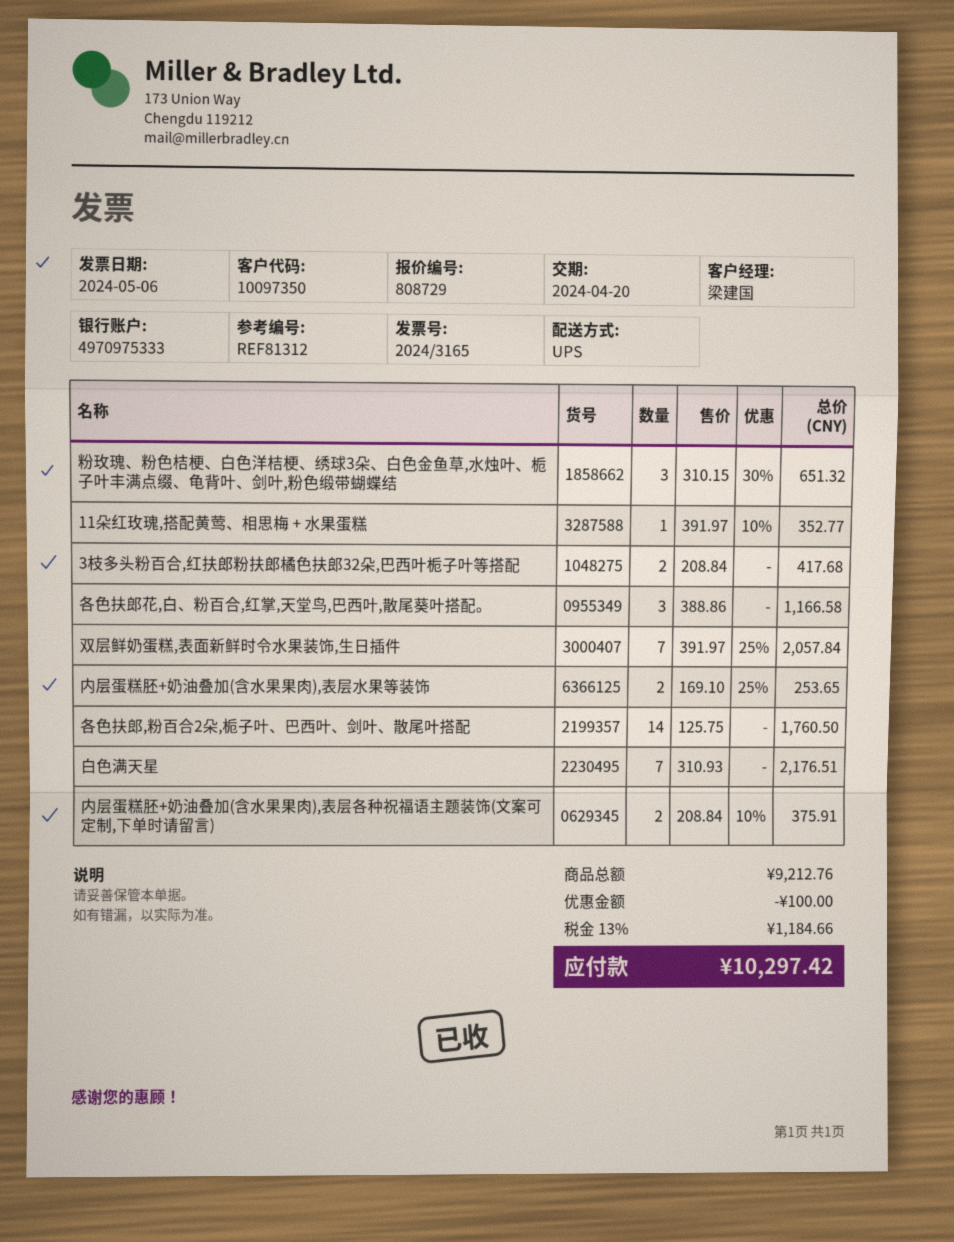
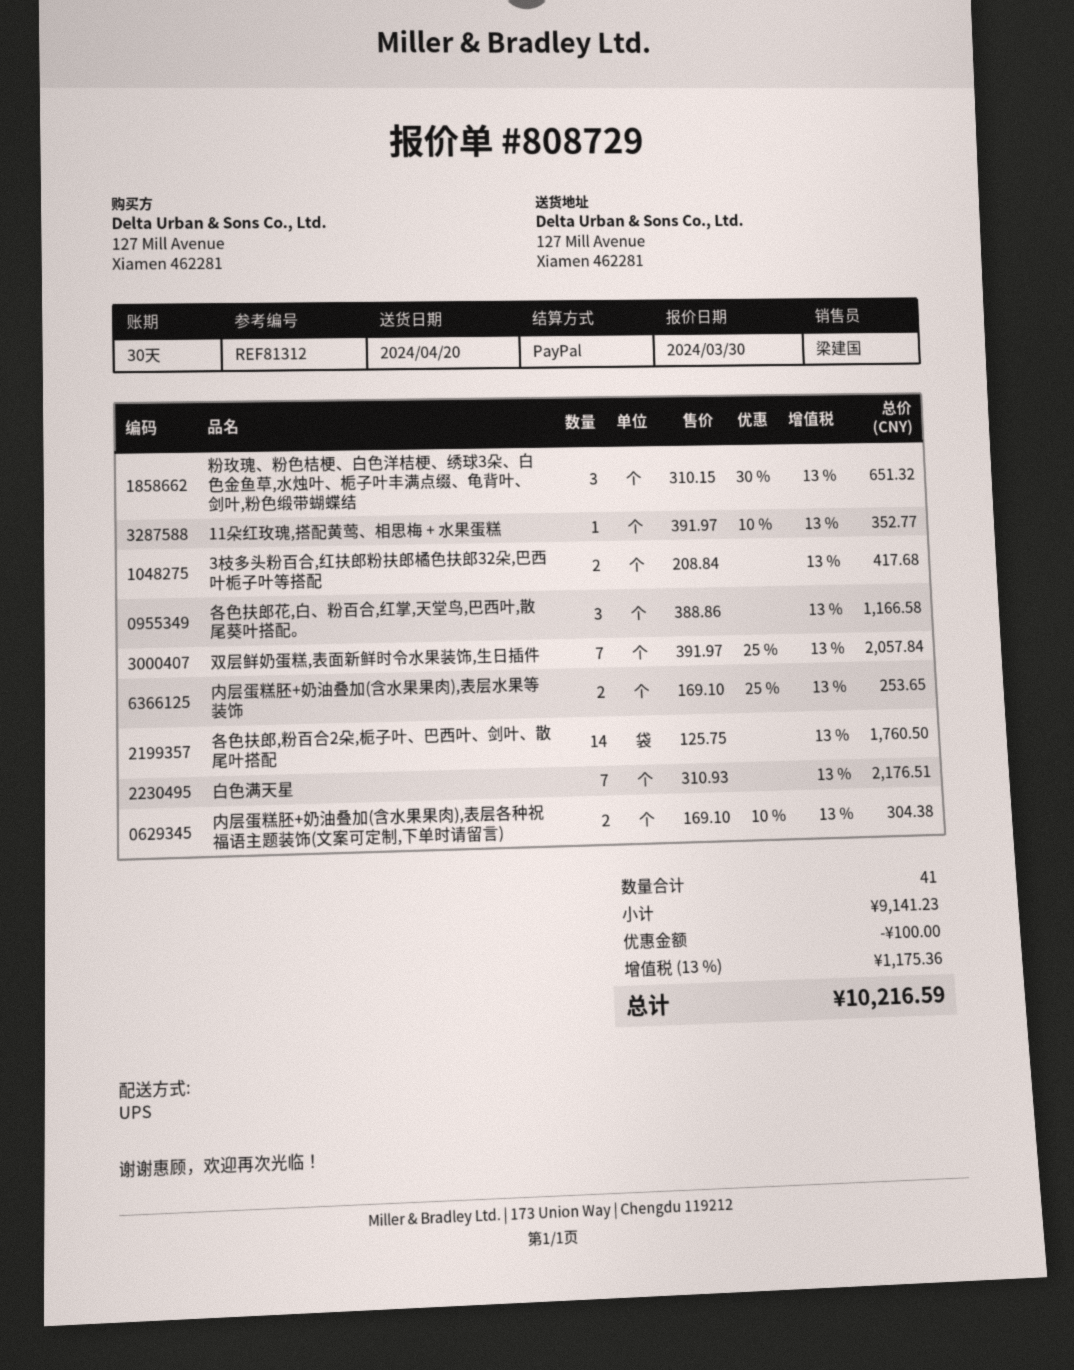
内层蛋糕胚+奶油叠加(含水果果肉),表层各种祝福语主题装饰(文案可定制,下单时请留言): 2 x 208.84 - 10% = 375.91 -> 2 x 169.10 - 10% = 304.38
subtotal: 9212.76 -> 9141.23
tax: 13% = 1184.66 -> 13% = 1175.36
total: 10297.42 -> 10216.59

